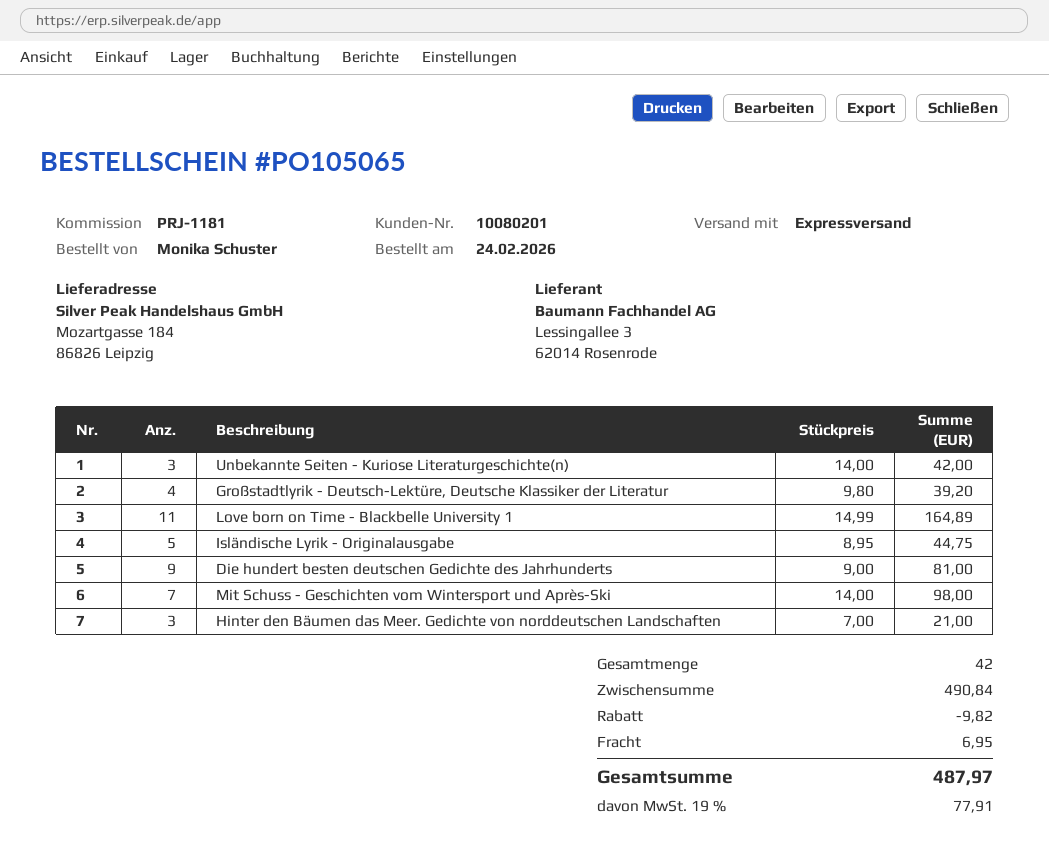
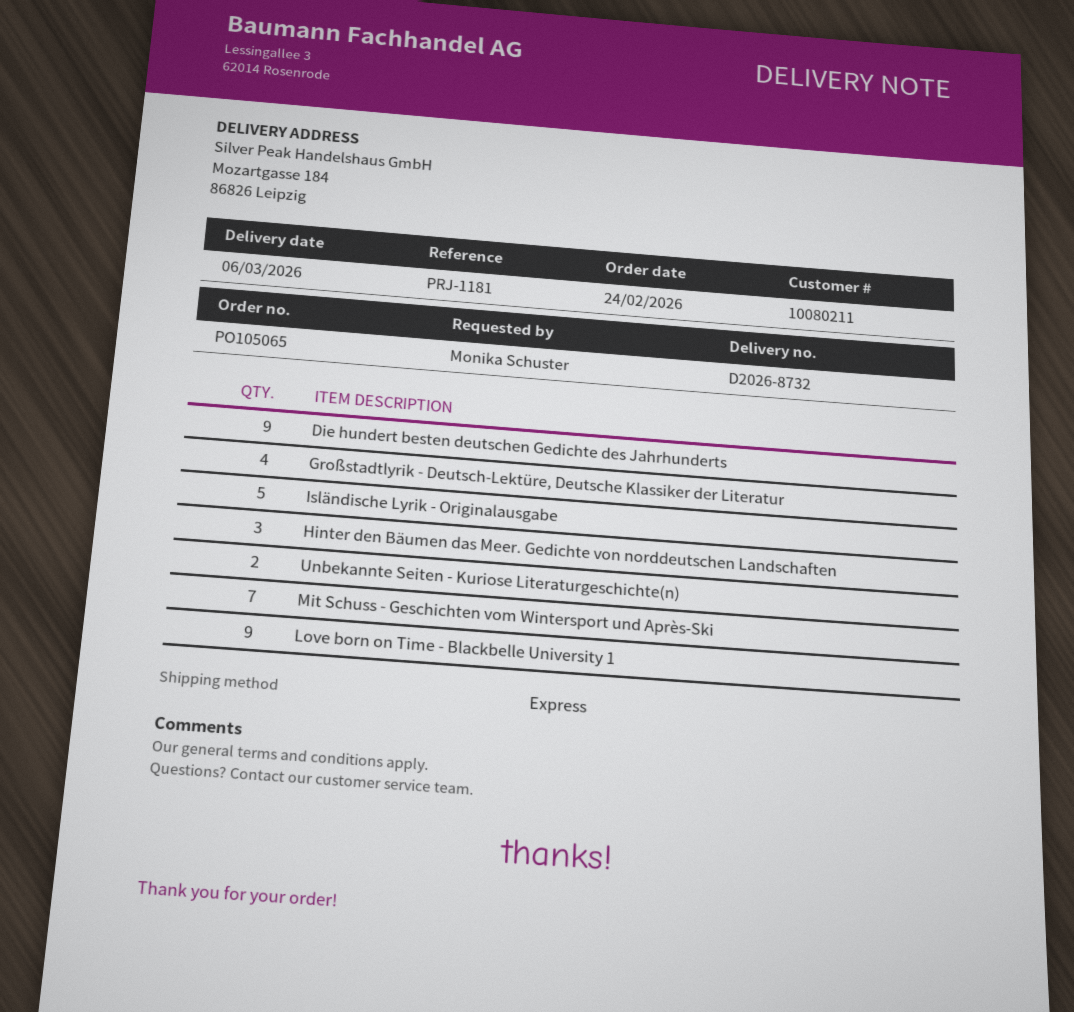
customer number: 10080201 -> 10080211
Unbekannte Seiten - Kuriose Literaturgeschichte(n): 3 -> 2
Love born on Time - Blackbelle University 1: 11 -> 9

